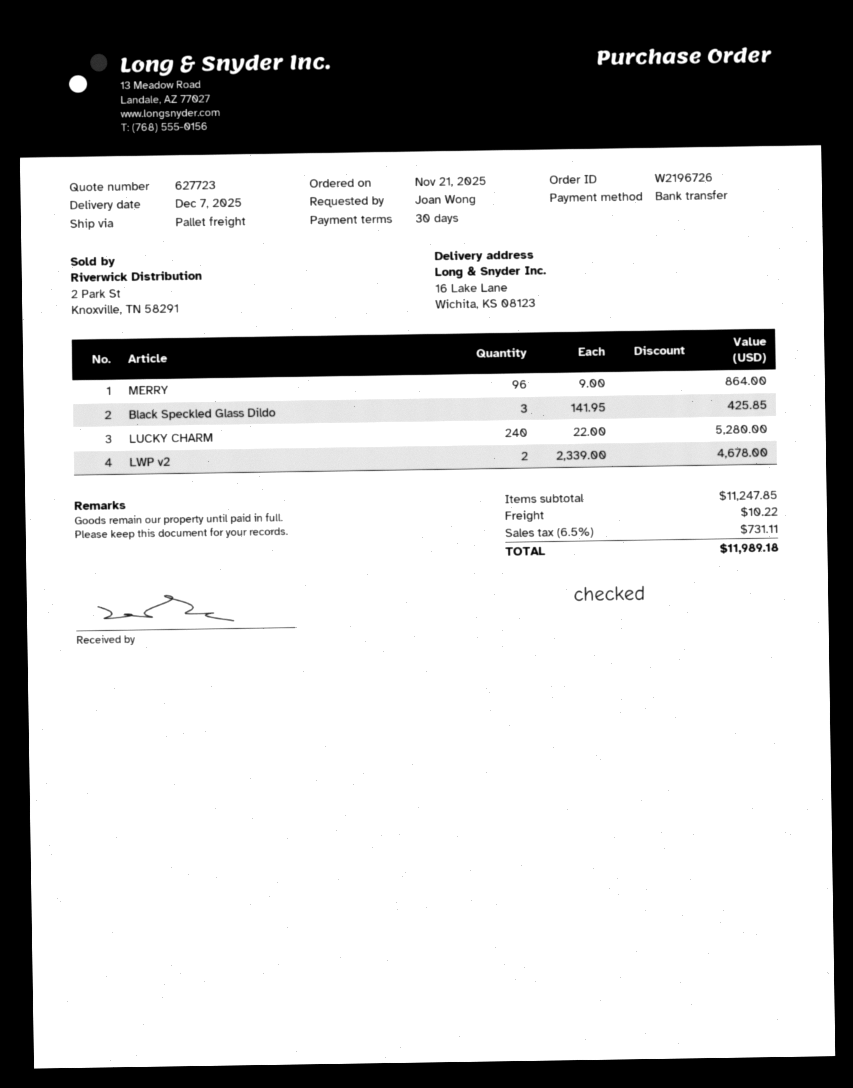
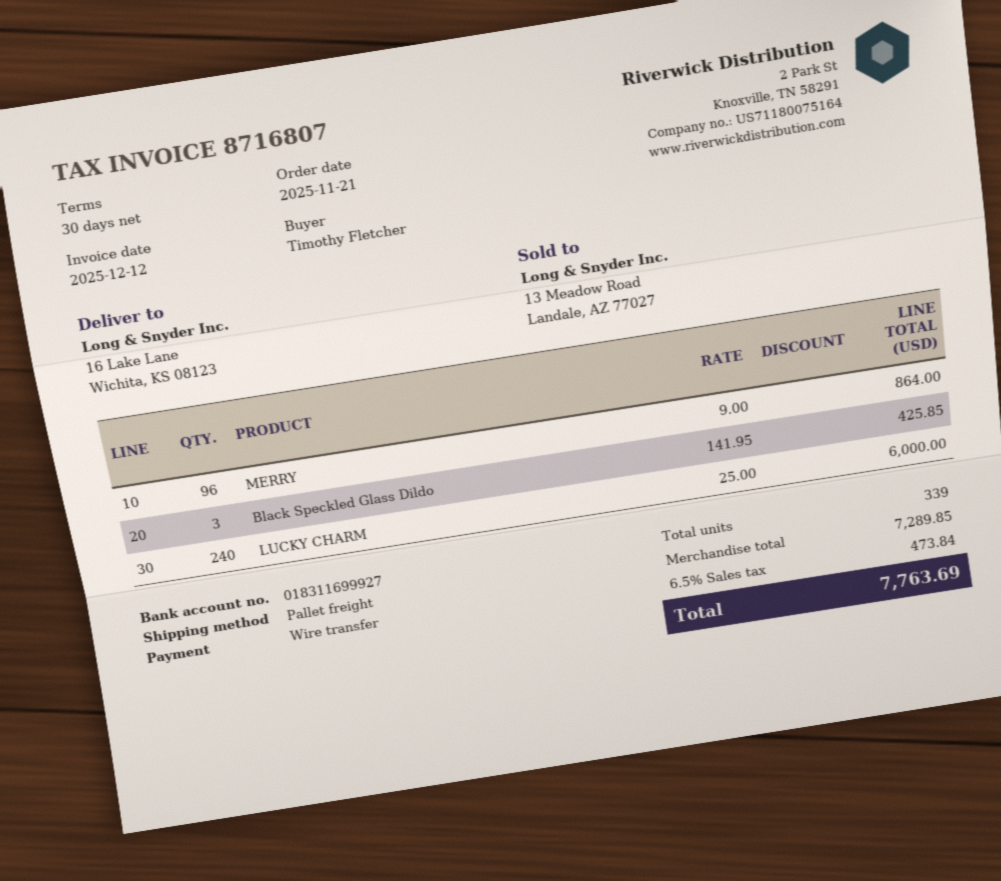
ordered by: Joan Wong -> Timothy Fletcher
LUCKY CHARM: 240 x 22.00 = 5280.00 -> 240 x 25.00 = 6000.00
LWP v2: 2 x 2339.00 = 4678.00 -> none
subtotal: 11247.85 -> 7289.85
shipping: 10.22 -> none
tax: 6.5% = 731.11 -> 6.5% = 473.84
total: 11989.18 -> 7763.69

